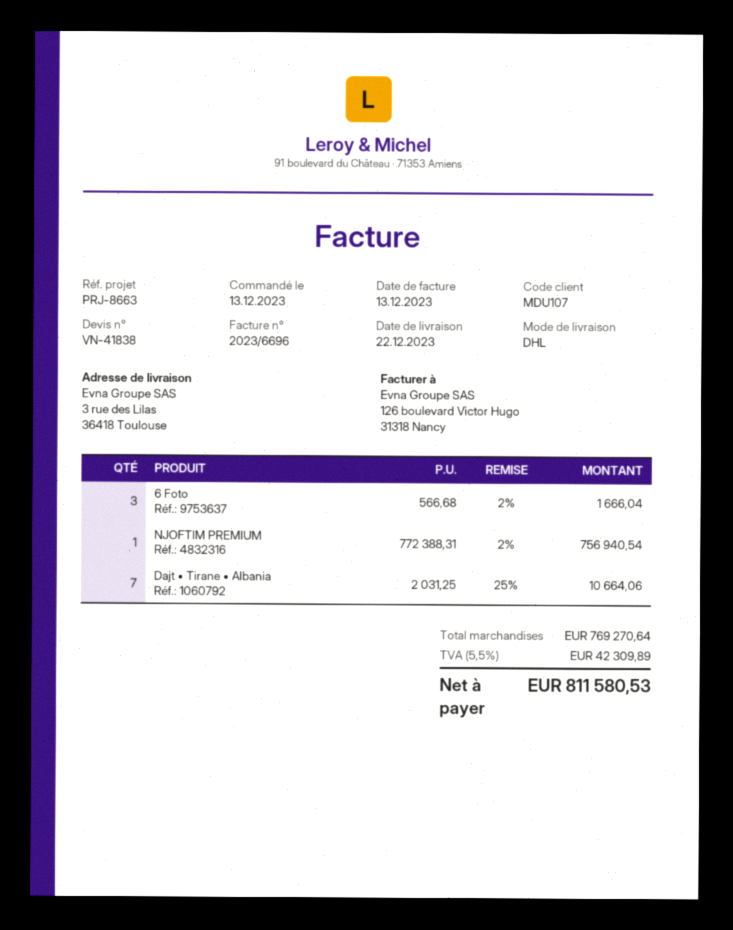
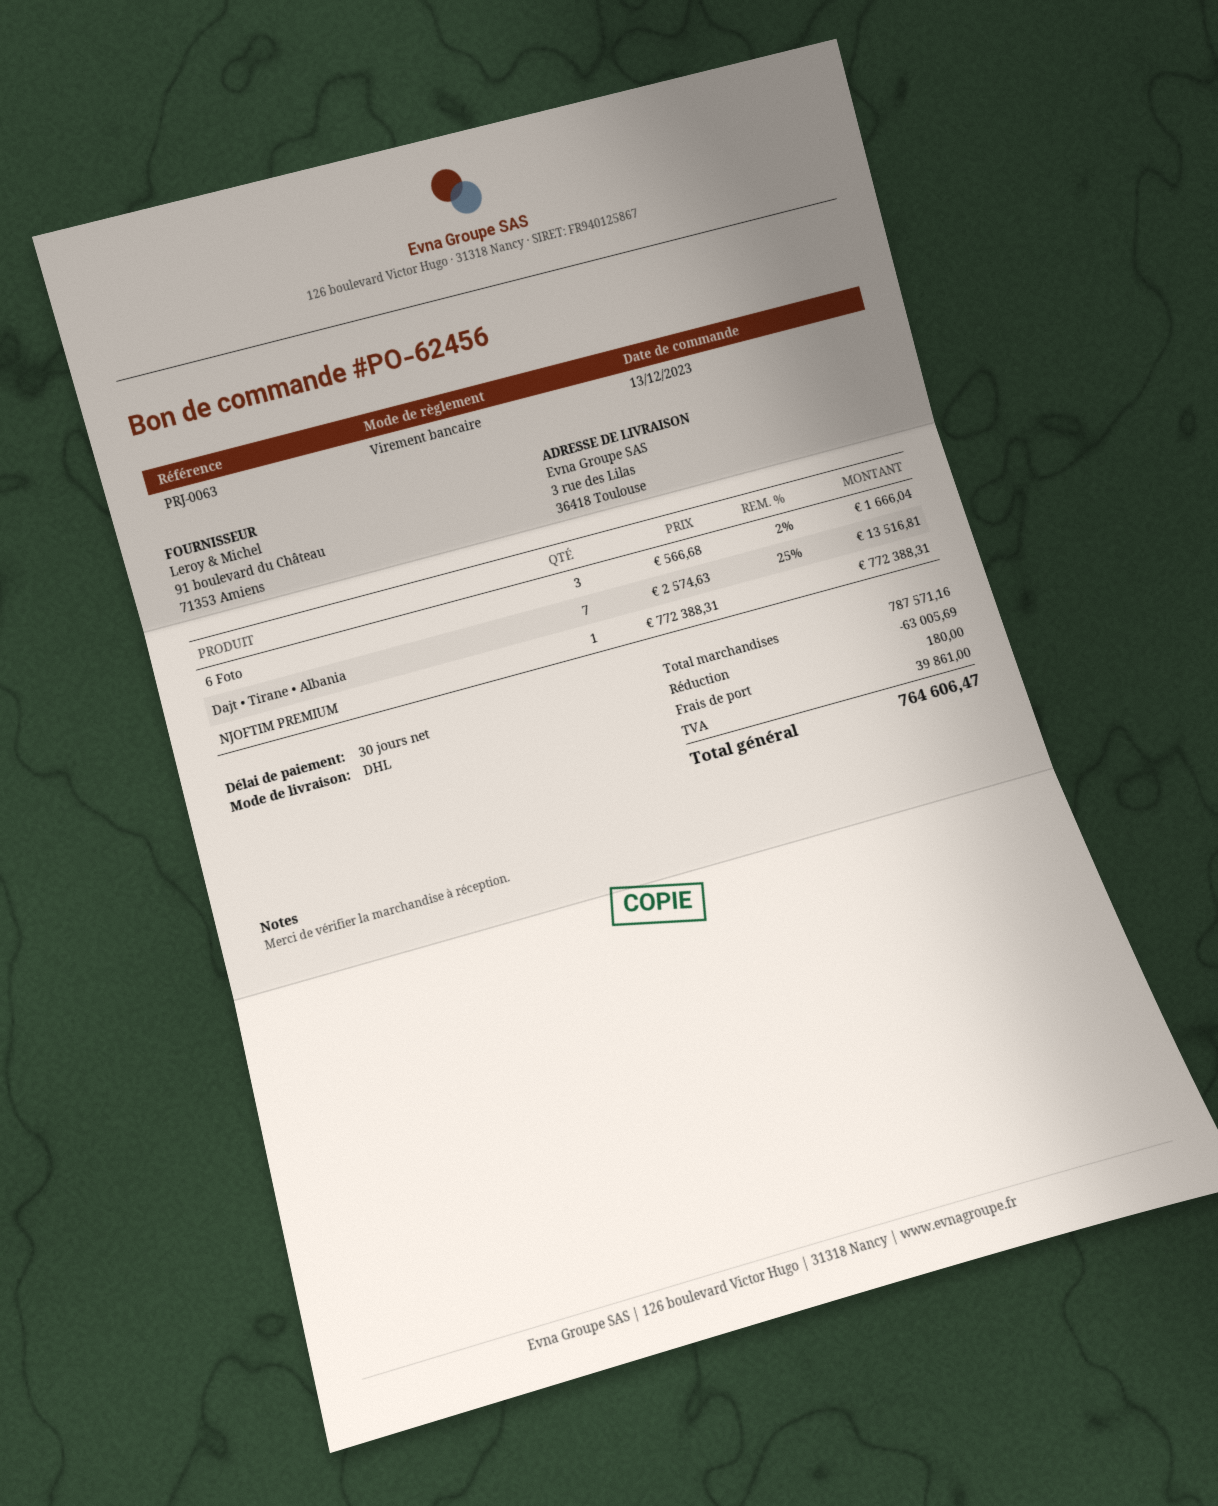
reference: PRJ-8663 -> PRJ-0063
NJOFTIM PREMIUM: 1 x 772388.31 - 2% = 756940.54 -> 1 x 772388.31 = 772388.31
Dajt • Tirane • Albania: 7 x 2031.25 - 25% = 10664.06 -> 7 x 2574.63 - 25% = 13516.81
subtotal: 769270.64 -> 787571.16
discount: none -> 63005.69
shipping: none -> 180.00
tax: 42309.89 -> 39861.00
total: 811580.53 -> 764606.47

